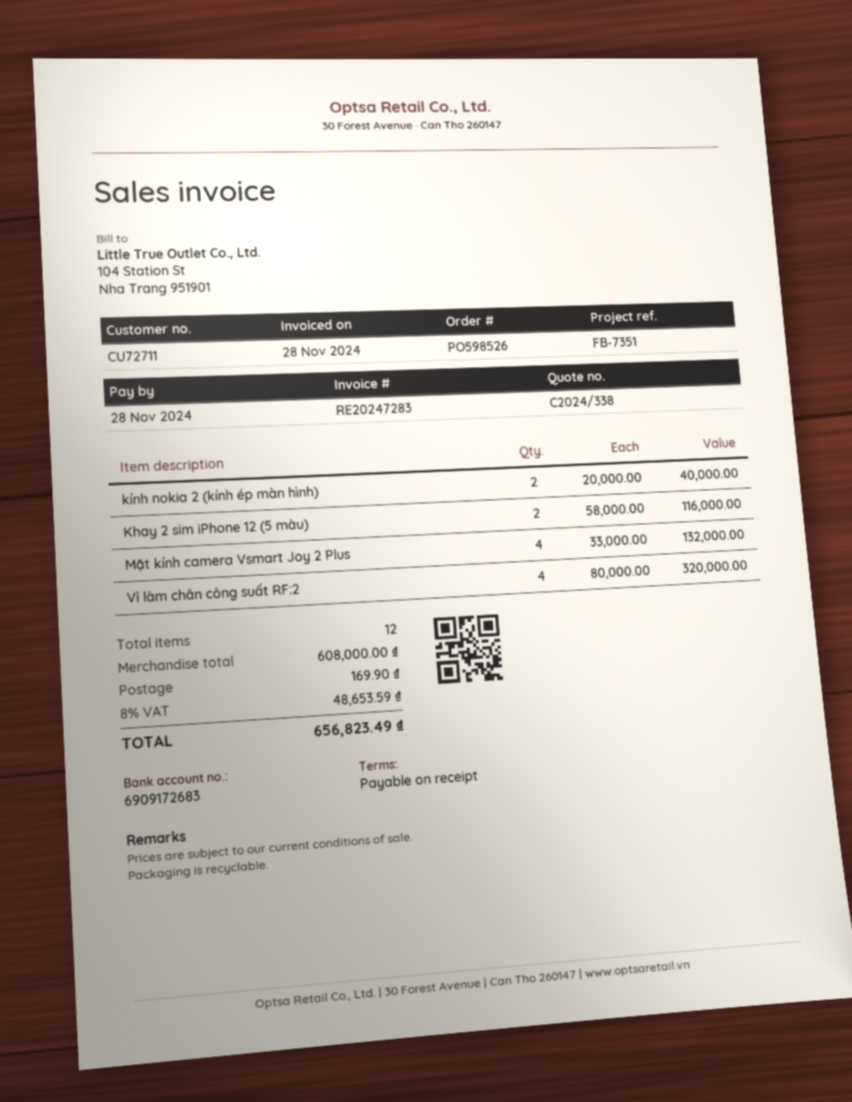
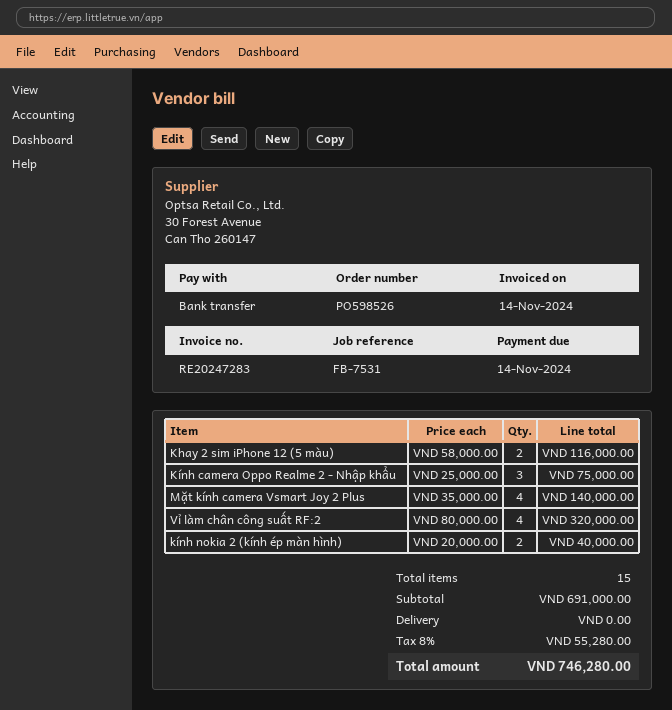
invoice date: 2024-11-28 -> 2024-11-14
due date: 2024-11-28 -> 2024-11-14
reference: FB-7351 -> FB-7531
Mặt kính camera Vsmart Joy 2 Plus: 4 x 33000.00 = 132000.00 -> 4 x 35000.00 = 140000.00
Kính camera Oppo Realme 2 - Nhập khẩu: none -> 3 x 25000.00 = 75000.00
total quantity: 12 -> 15
subtotal: 608000.00 -> 691000.00
shipping: 169.90 -> 0.00
tax: 8% = 48653.59 -> 8% = 55280.00
total: 656823.49 -> 746280.00

